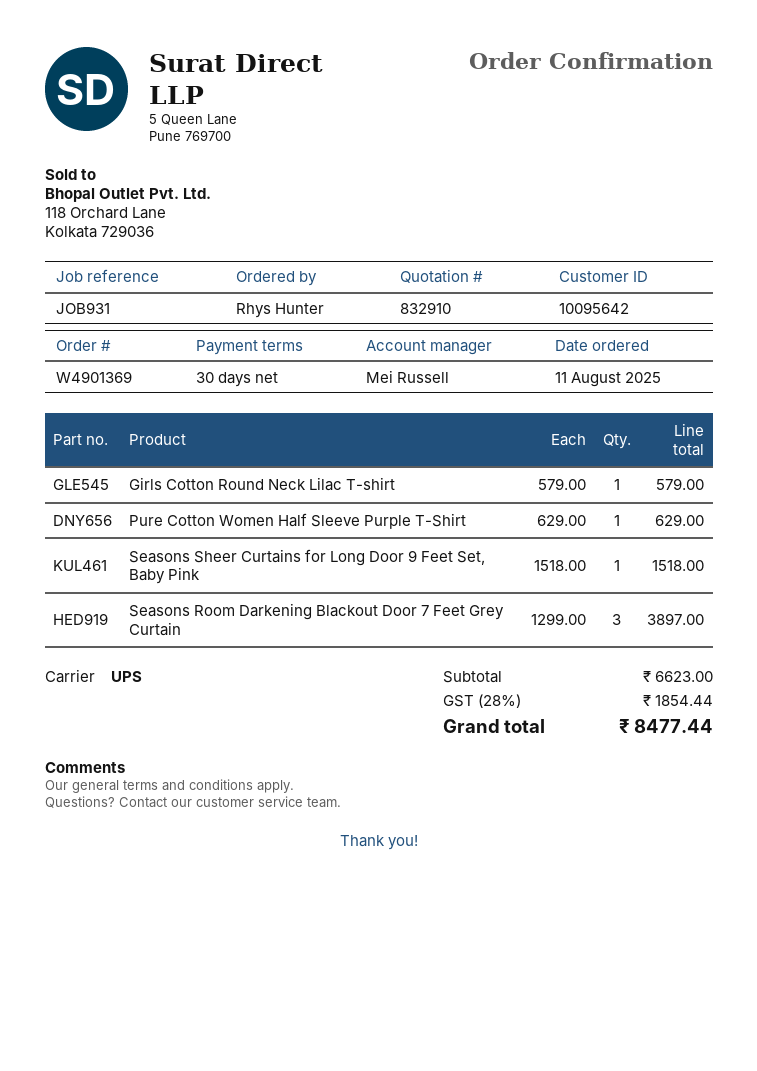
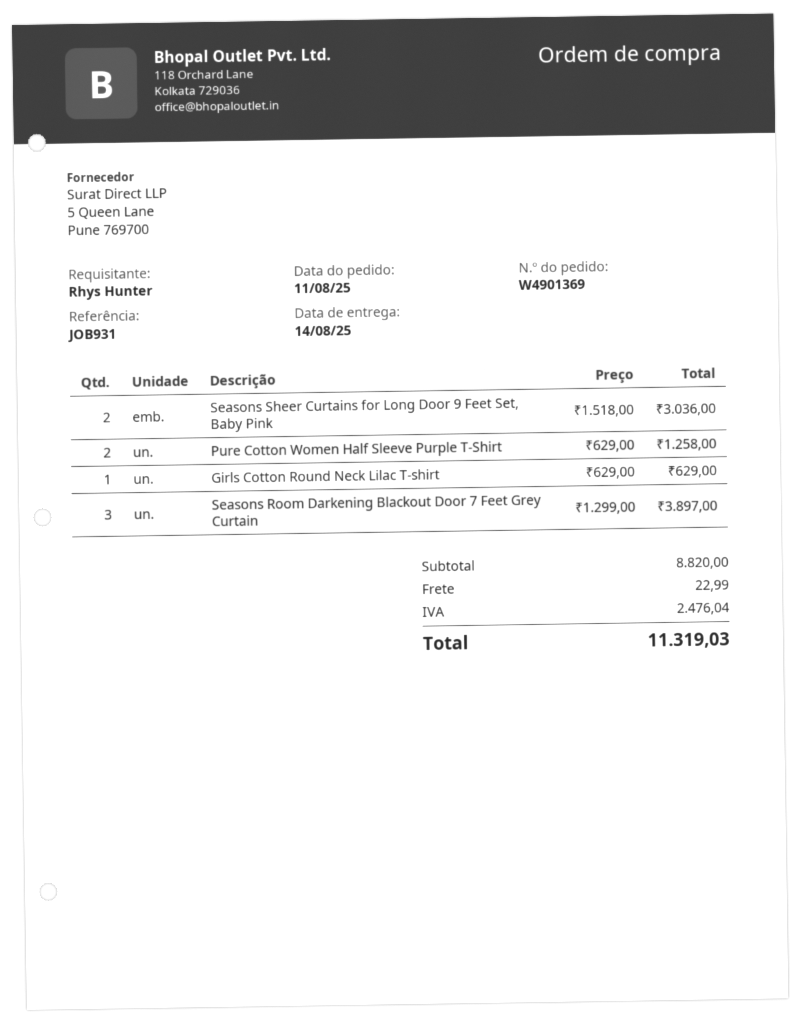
Girls Cotton Round Neck Lilac T-shirt: 1 x 579.00 = 579.00 -> 1 x 629.00 = 629.00
Pure Cotton Women Half Sleeve Purple T-Shirt: 1 x 629.00 = 629.00 -> 2 x 629.00 = 1258.00
Seasons Sheer Curtains for Long Door 9 Feet Set, Baby Pink: 1 x 1518.00 = 1518.00 -> 2 x 1518.00 = 3036.00
subtotal: 6623.00 -> 8820.00
shipping: none -> 22.99
tax: 1854.44 -> 2476.04
total: 8477.44 -> 11319.03

